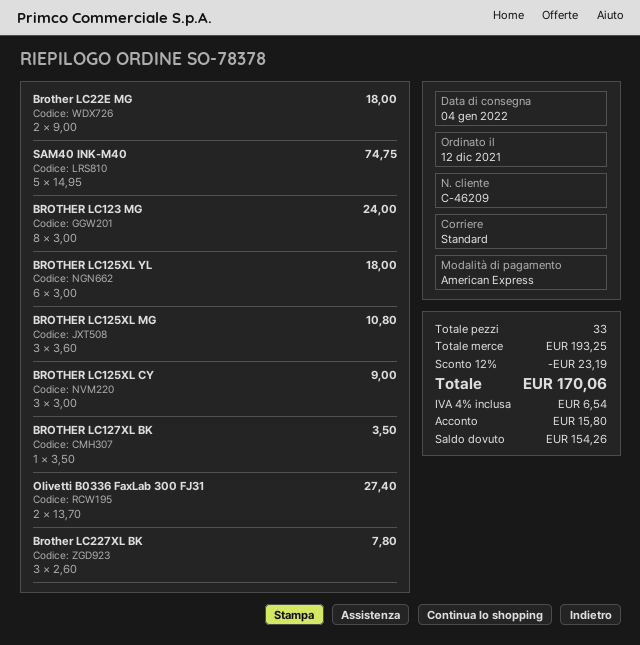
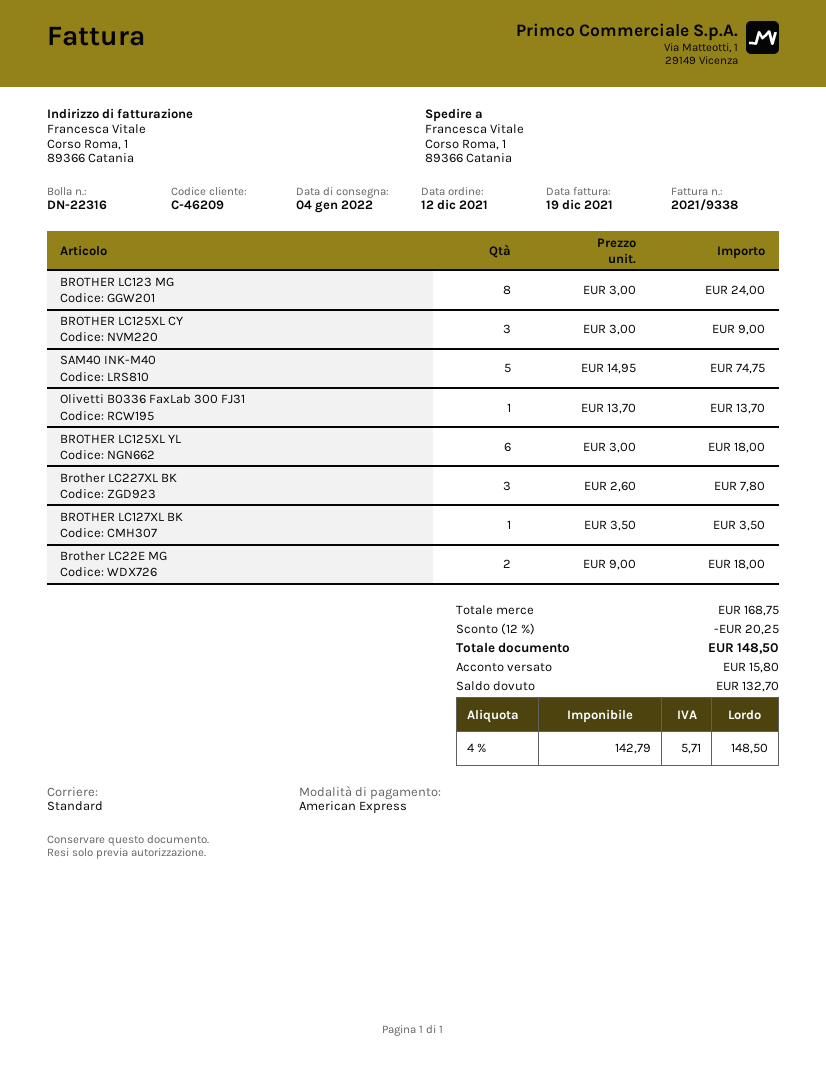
BROTHER LC125XL MG: 3 x 3.60 = 10.80 -> none
Olivetti B0336 FaxLab 300 FJ31: 2 x 13.70 = 27.40 -> 1 x 13.70 = 13.70
subtotal: 193.25 -> 168.75
discount: 12% = 23.19 -> 12% = 20.25
tax: 4% = 6.54 -> 4% = 5.71
total: 170.06 -> 148.50
balance: 154.26 -> 132.70

